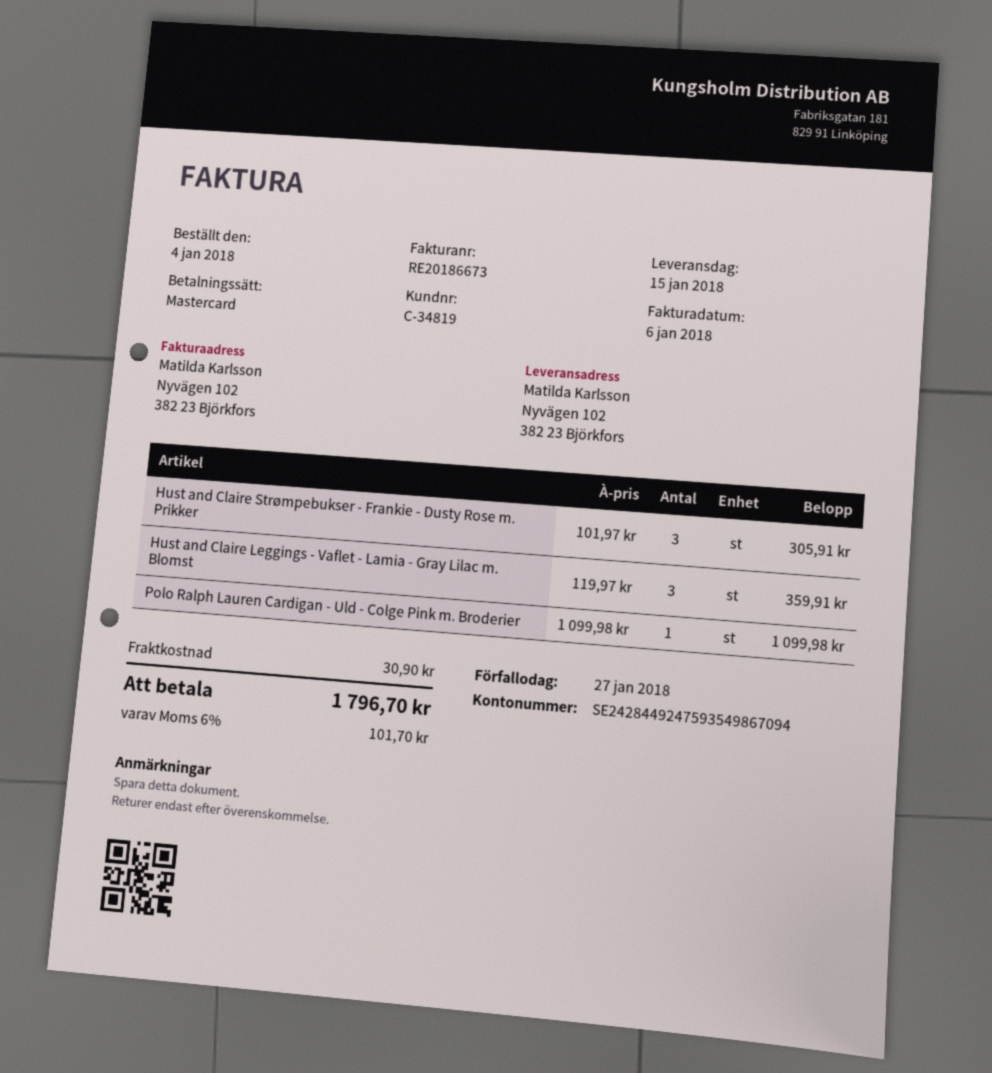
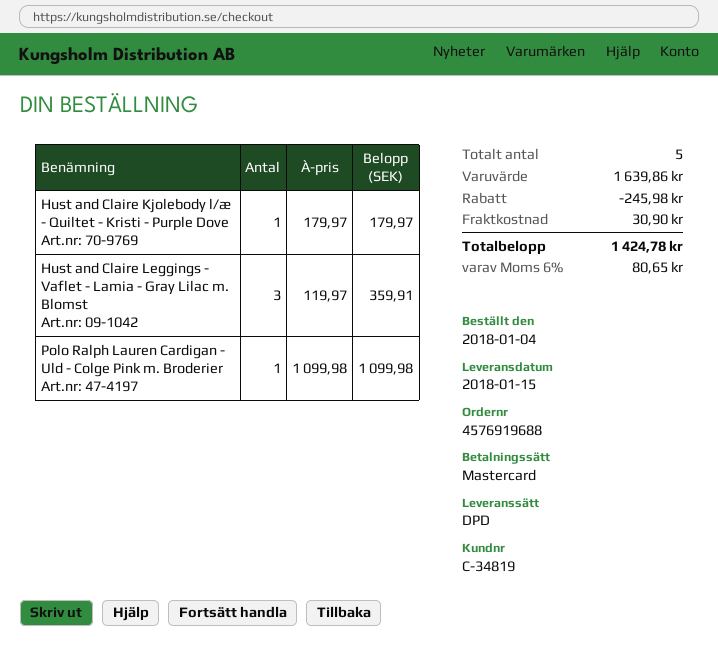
Hust and Claire Strømpebukser - Frankie - Dusty Rose m. Prikker: 3 x 101.97 = 305.91 -> none
Hust and Claire Kjolebody l/æ - Quiltet - Kristi - Purple Dove: none -> 1 x 179.97 = 179.97
discount: none -> 245.98
tax: 6% = 101.70 -> 6% = 80.65
total: 1796.70 -> 1424.78

